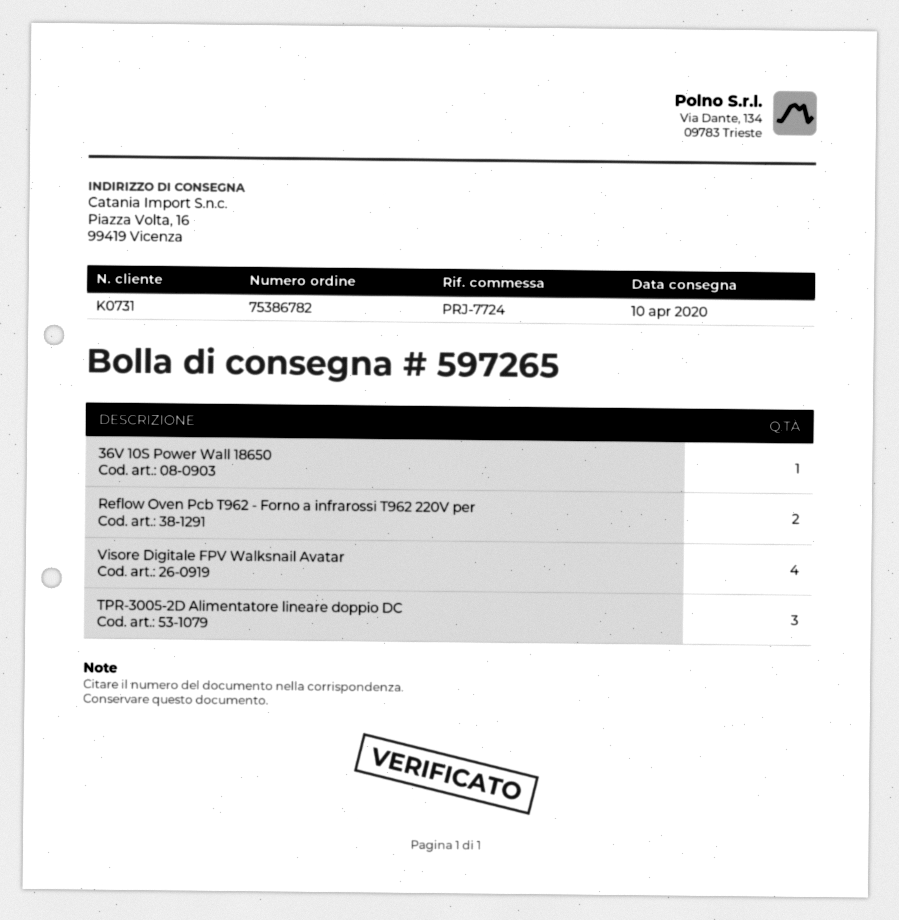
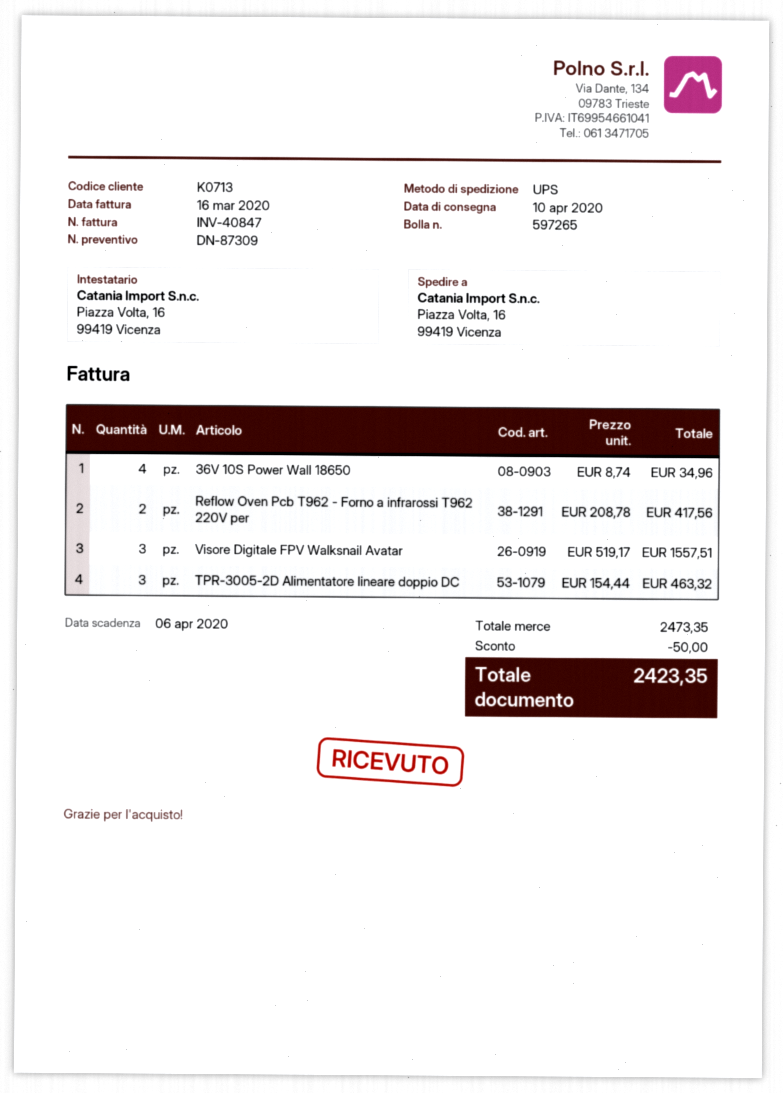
customer number: K0731 -> K0713
36V 10S Power Wall 18650: 1 -> 4
Visore Digitale FPV Walksnail Avatar: 4 -> 3

